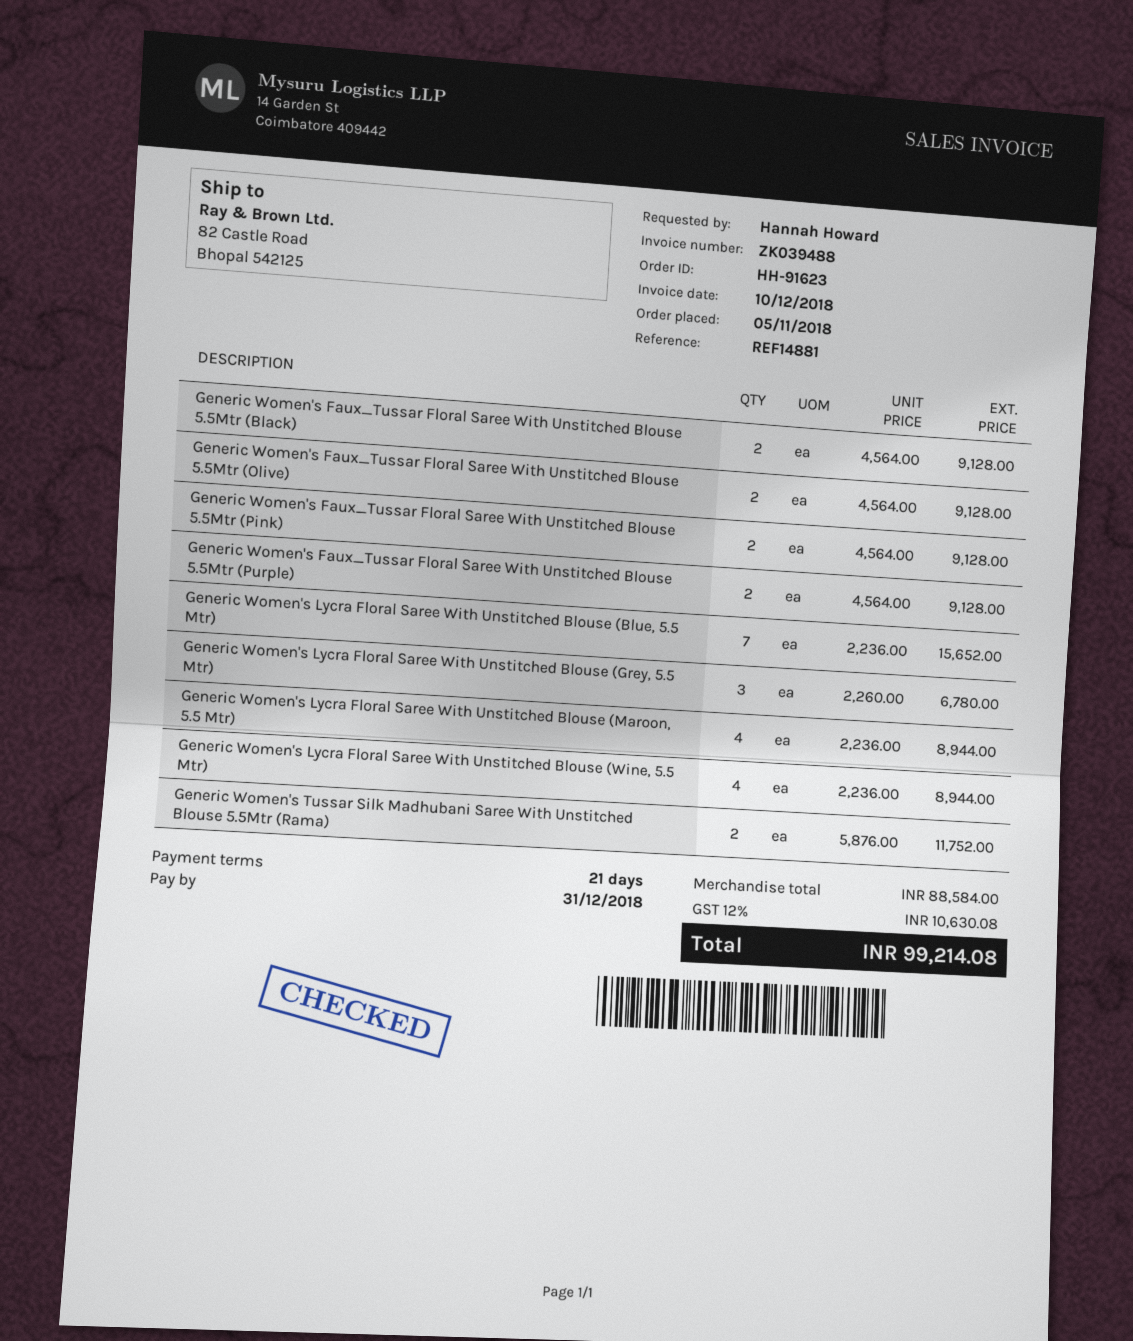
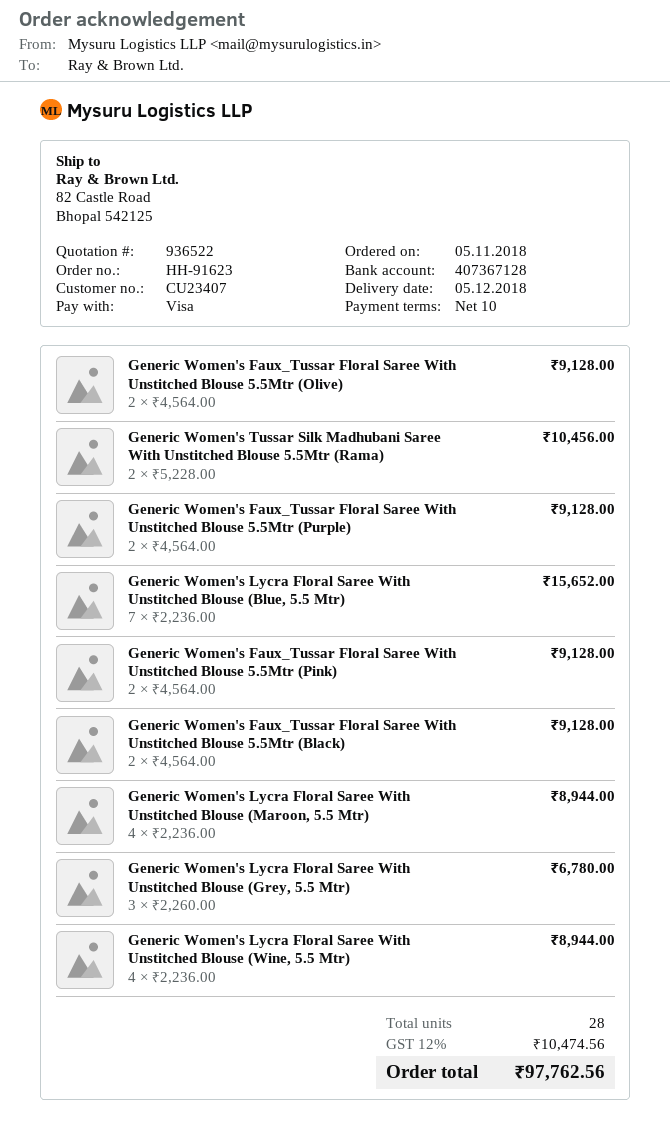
payment terms: 21 days -> 10 days
Generic Women's Tussar Silk Madhubani Saree With Unstitched Blouse 5.5Mtr (Rama): 2 x 5876.00 = 11752.00 -> 2 x 5228.00 = 10456.00
tax: 12% = 10630.08 -> 12% = 10474.56
total: 99214.08 -> 97762.56

